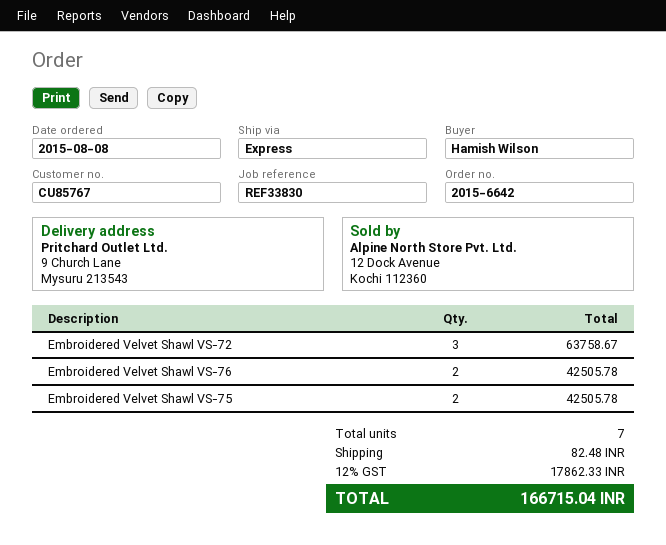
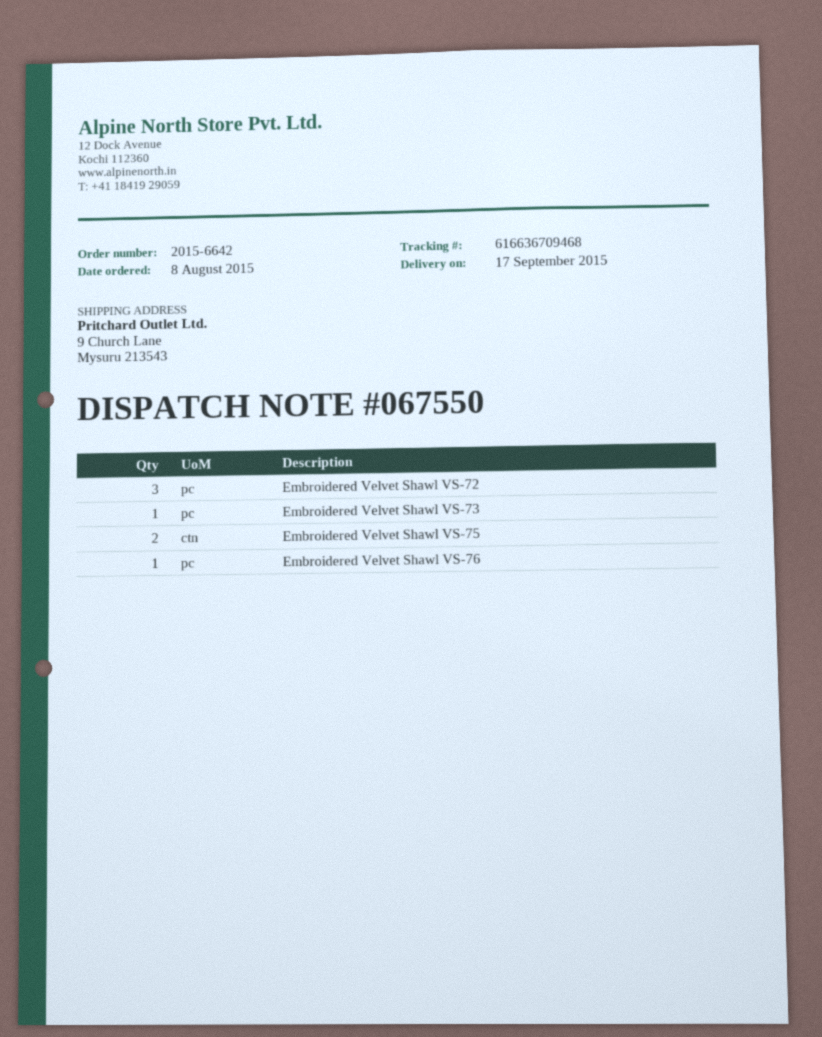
Embroidered Velvet Shawl VS-76: 2 -> 1
Embroidered Velvet Shawl VS-73: none -> 1

